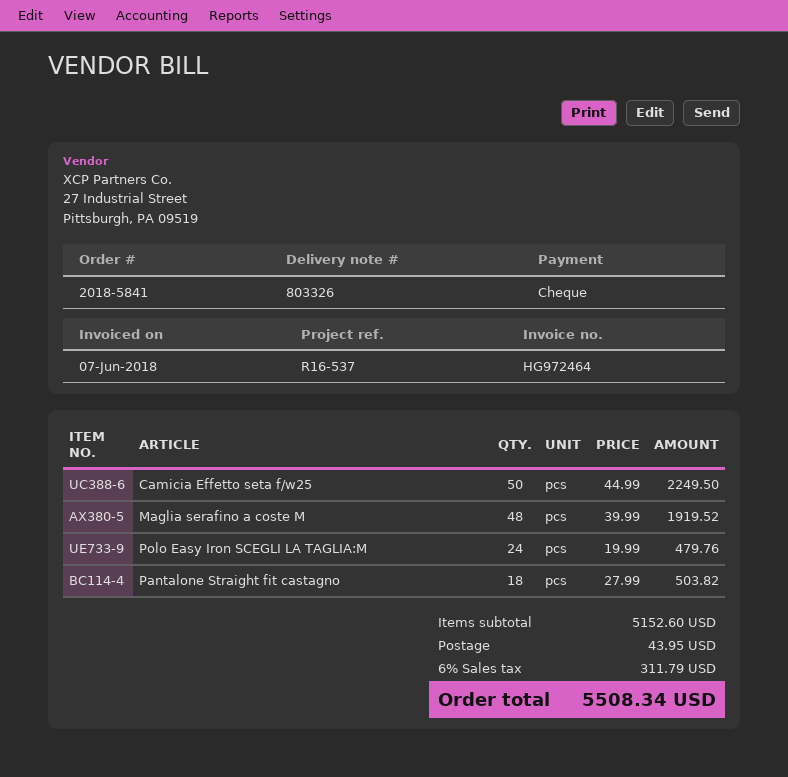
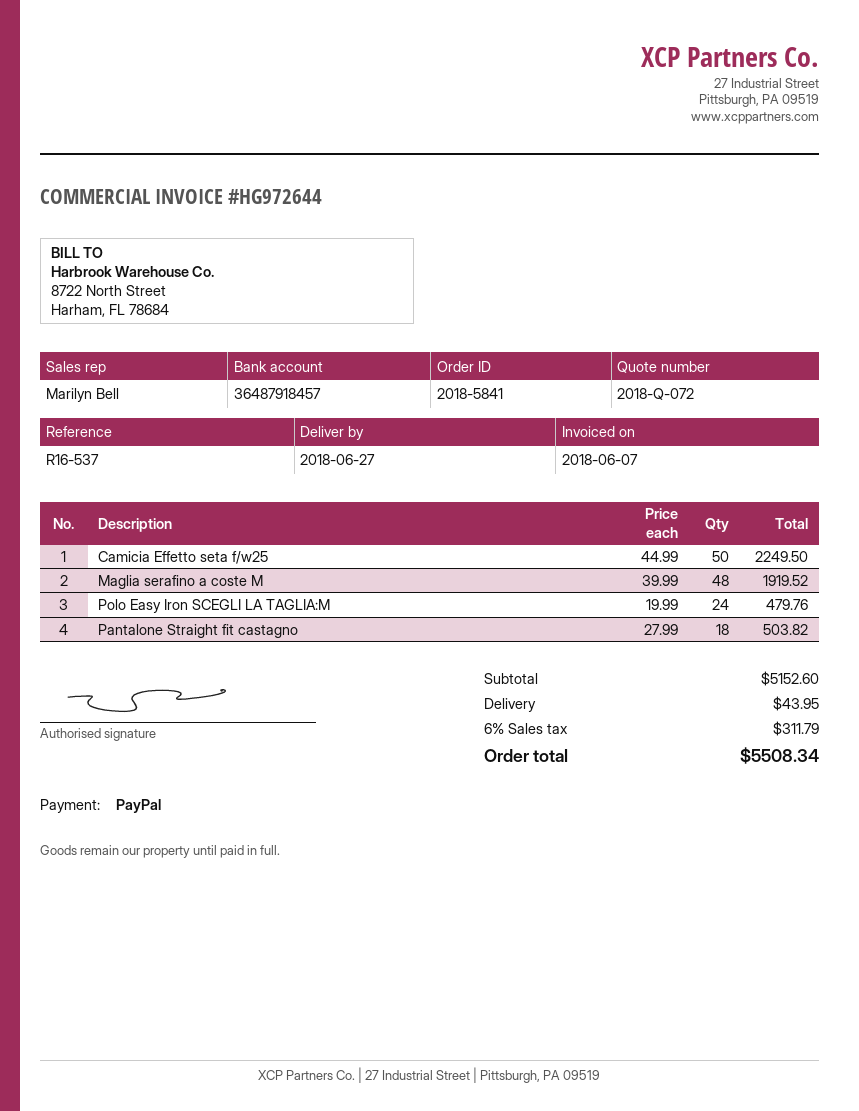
invoice number: HG972464 -> HG972644
payment method: cheque -> PayPal

